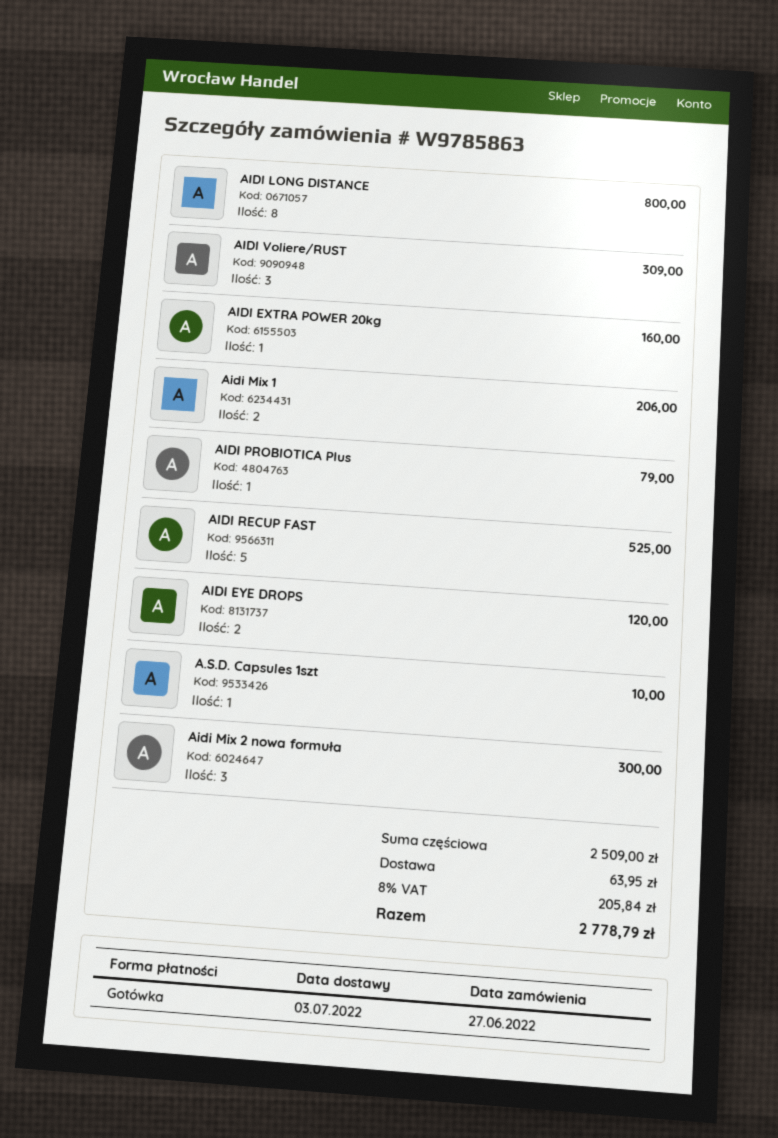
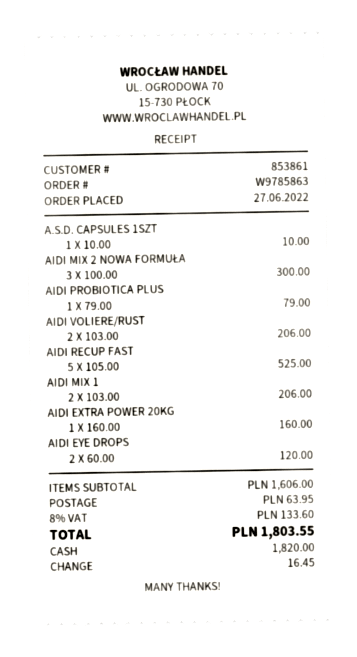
AIDI LONG DISTANCE: 8 for 800.00 -> none
AIDI Voliere/RUST: 3 for 309.00 -> 2 for 206.00
subtotal: 2509.00 -> 1606.00
tax: 8% = 205.84 -> 8% = 133.60
total: 2778.79 -> 1803.55

